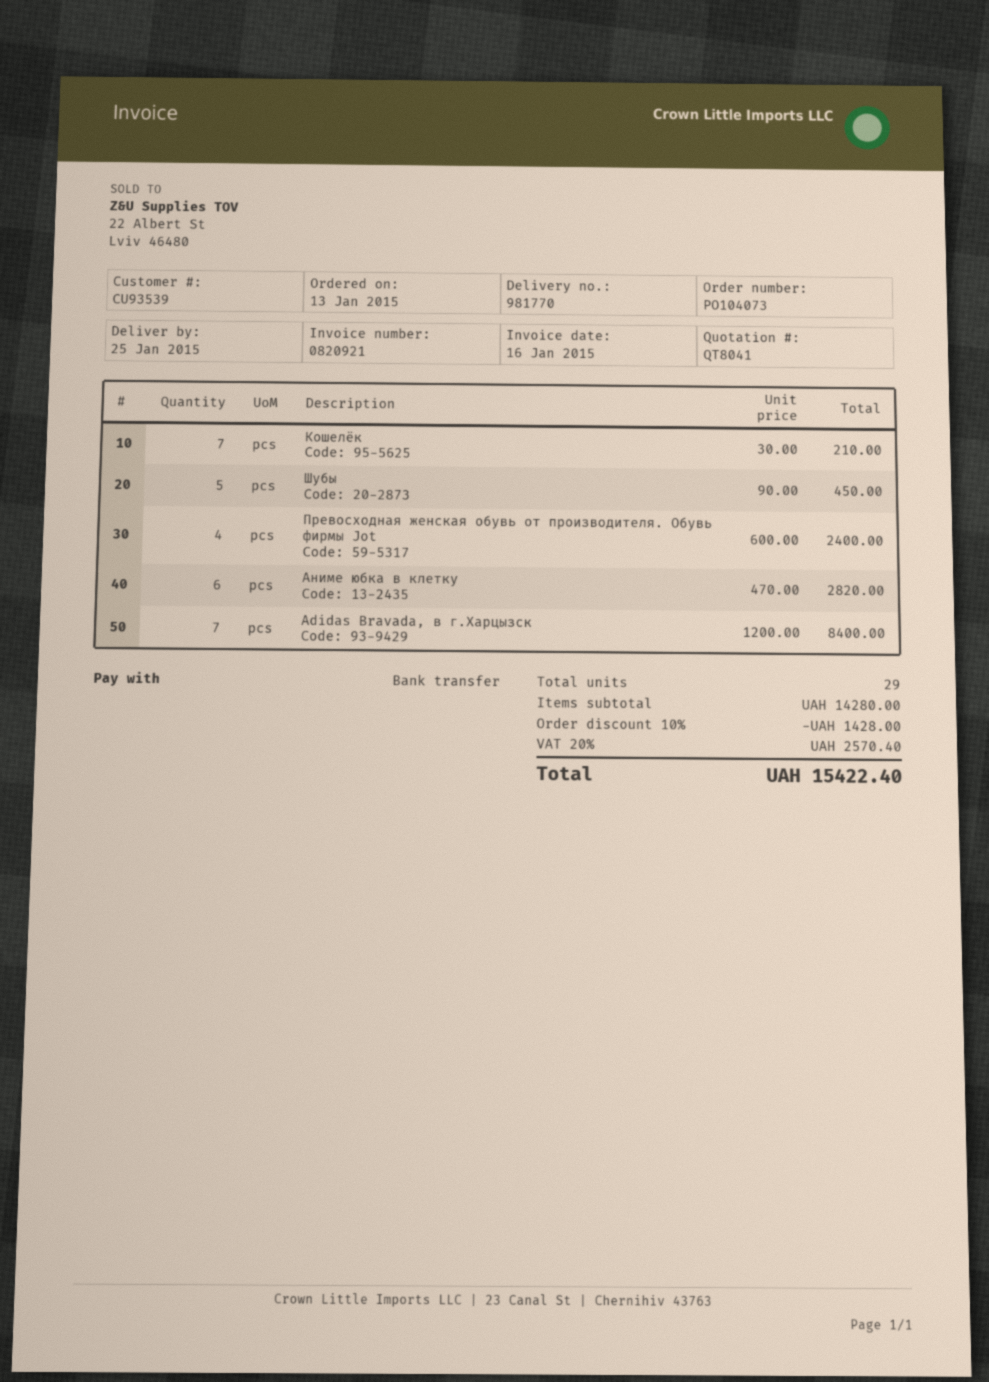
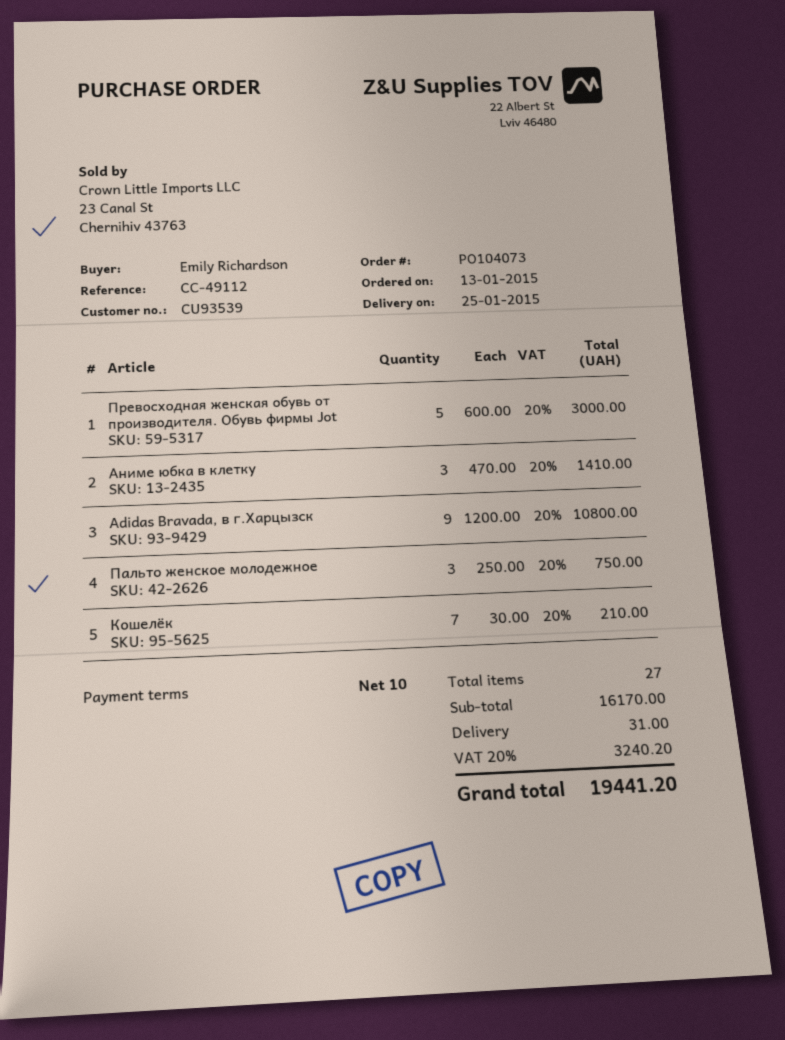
Шубы: 5 x 90.00 = 450.00 -> none
Превосходная женская обувь от производителя. Обувь фирмы Jot: 4 x 600.00 = 2400.00 -> 5 x 600.00 = 3000.00
Аниме юбка в клетку: 6 x 470.00 = 2820.00 -> 3 x 470.00 = 1410.00
Adidas Bravada, в г.Харцызск: 7 x 1200.00 = 8400.00 -> 9 x 1200.00 = 10800.00
Пальто женское молодежное: none -> 3 x 250.00 = 750.00
total quantity: 29 -> 27
subtotal: 14280.00 -> 16170.00
discount: 10% = 1428.00 -> none
shipping: none -> 31.00
tax: 20% = 2570.40 -> 20% = 3240.20
total: 15422.40 -> 19441.20

